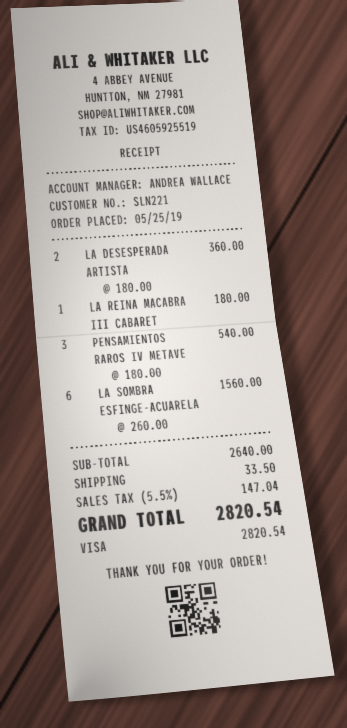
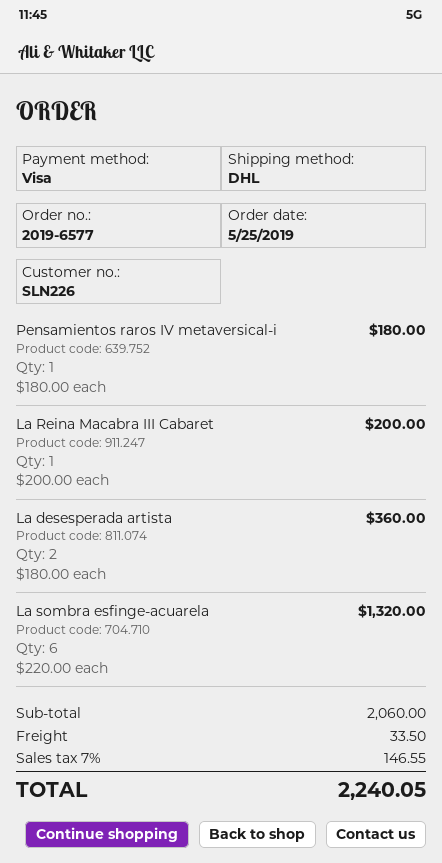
customer number: SLN221 -> SLN226
LA REINA MACABRA III CABARET: 1 x 180.00 = 180.00 -> 1 x 200.00 = 200.00
PENSAMIENTOS RAROS IV METAVE: 3 x 180.00 = 540.00 -> 1 x 180.00 = 180.00
LA SOMBRA ESFINGE-ACUARELA: 6 x 260.00 = 1560.00 -> 6 x 220.00 = 1320.00
subtotal: 2640.00 -> 2060.00
tax: 5.5% = 147.04 -> 7% = 146.55
total: 2820.54 -> 2240.05

